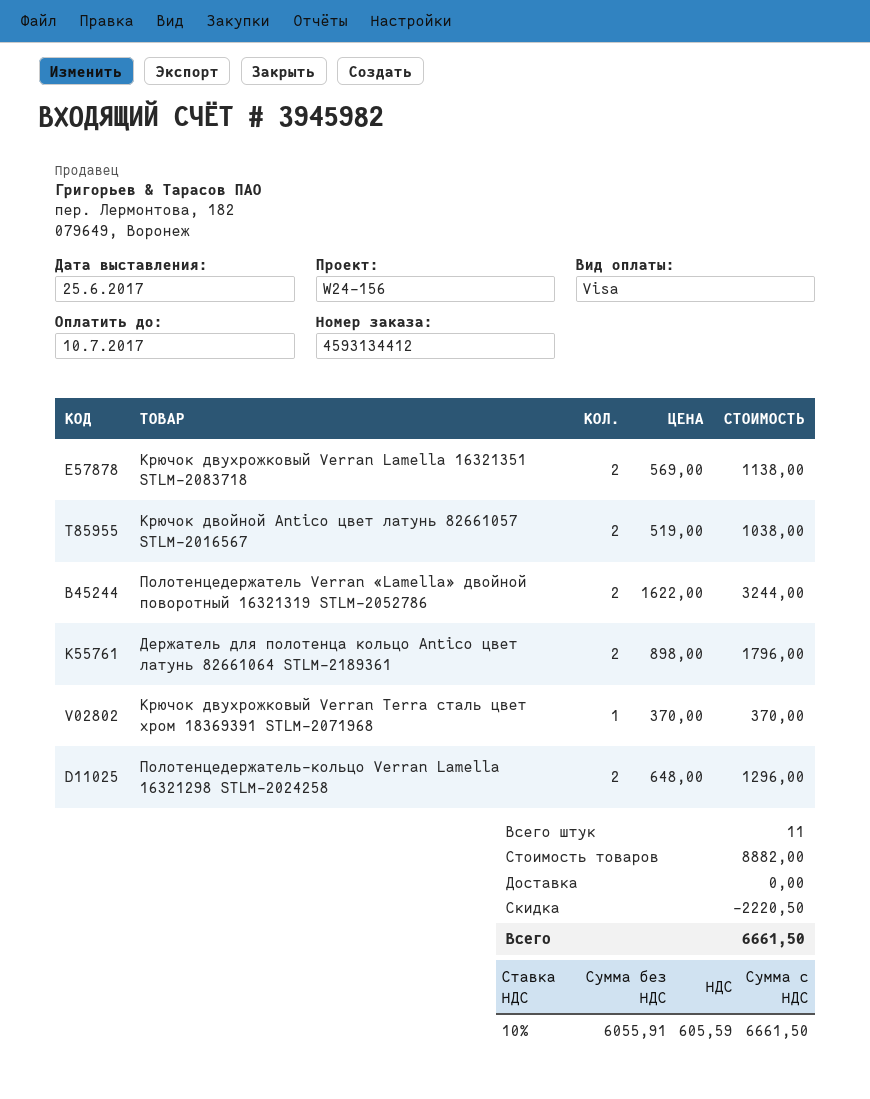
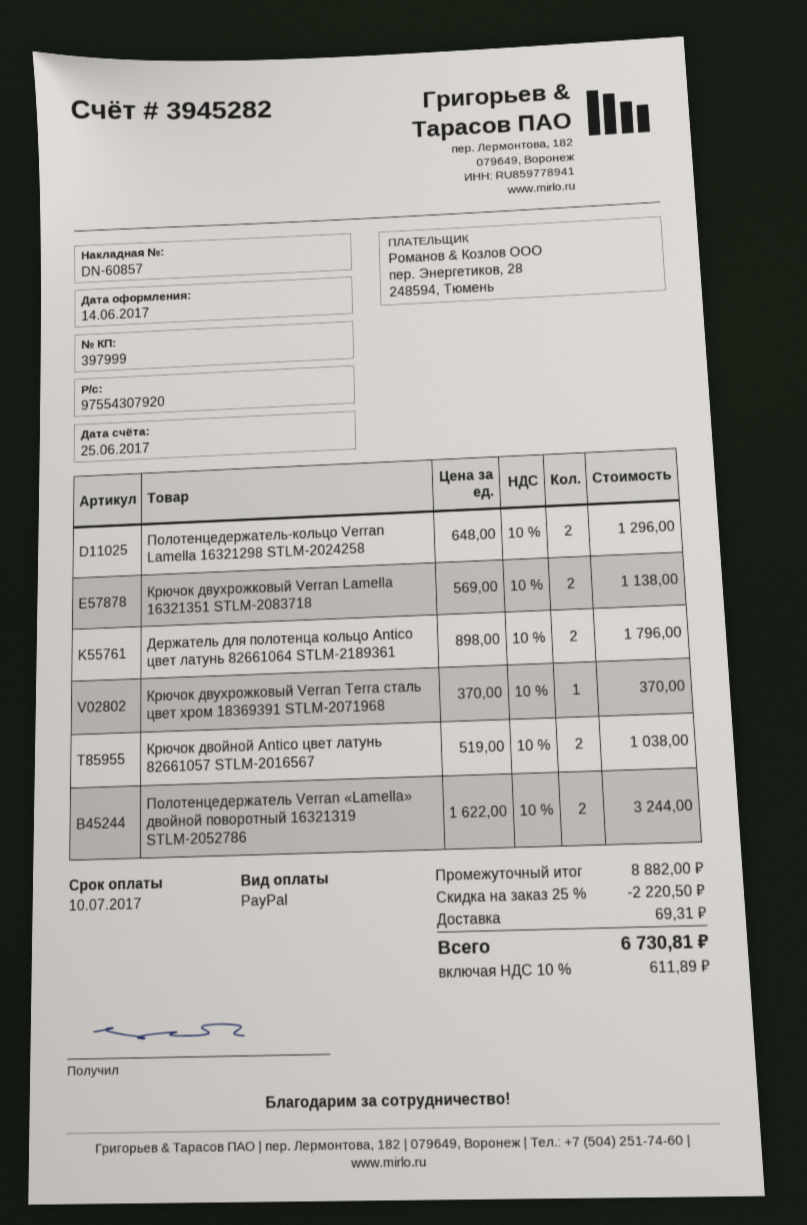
invoice number: 3945982 -> 3945282
payment method: Visa -> PayPal
shipping: 0.00 -> 69.31
tax: 10% = 605.59 -> 10% = 611.89
total: 6661.50 -> 6730.81

